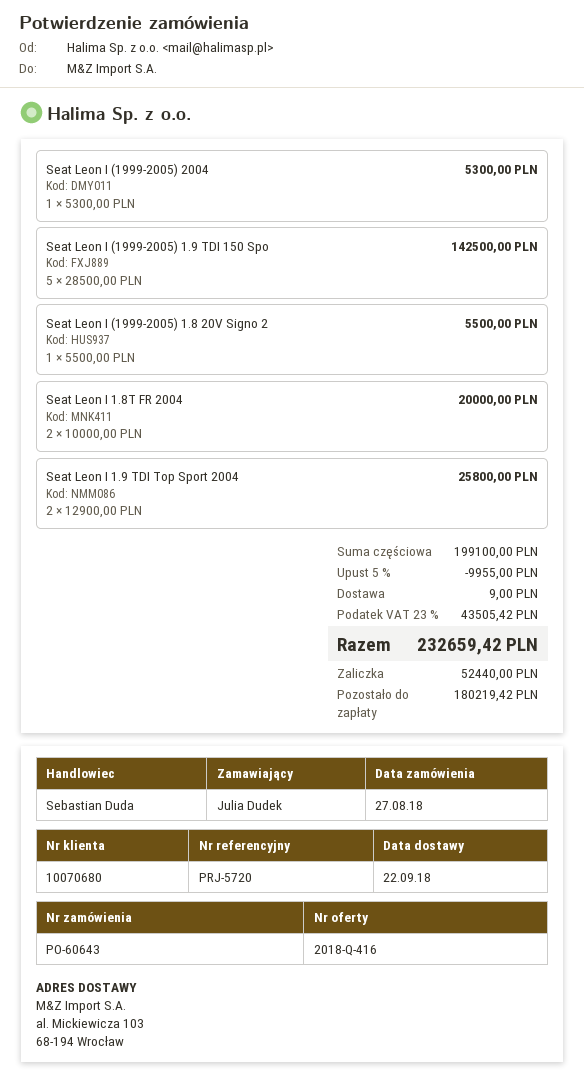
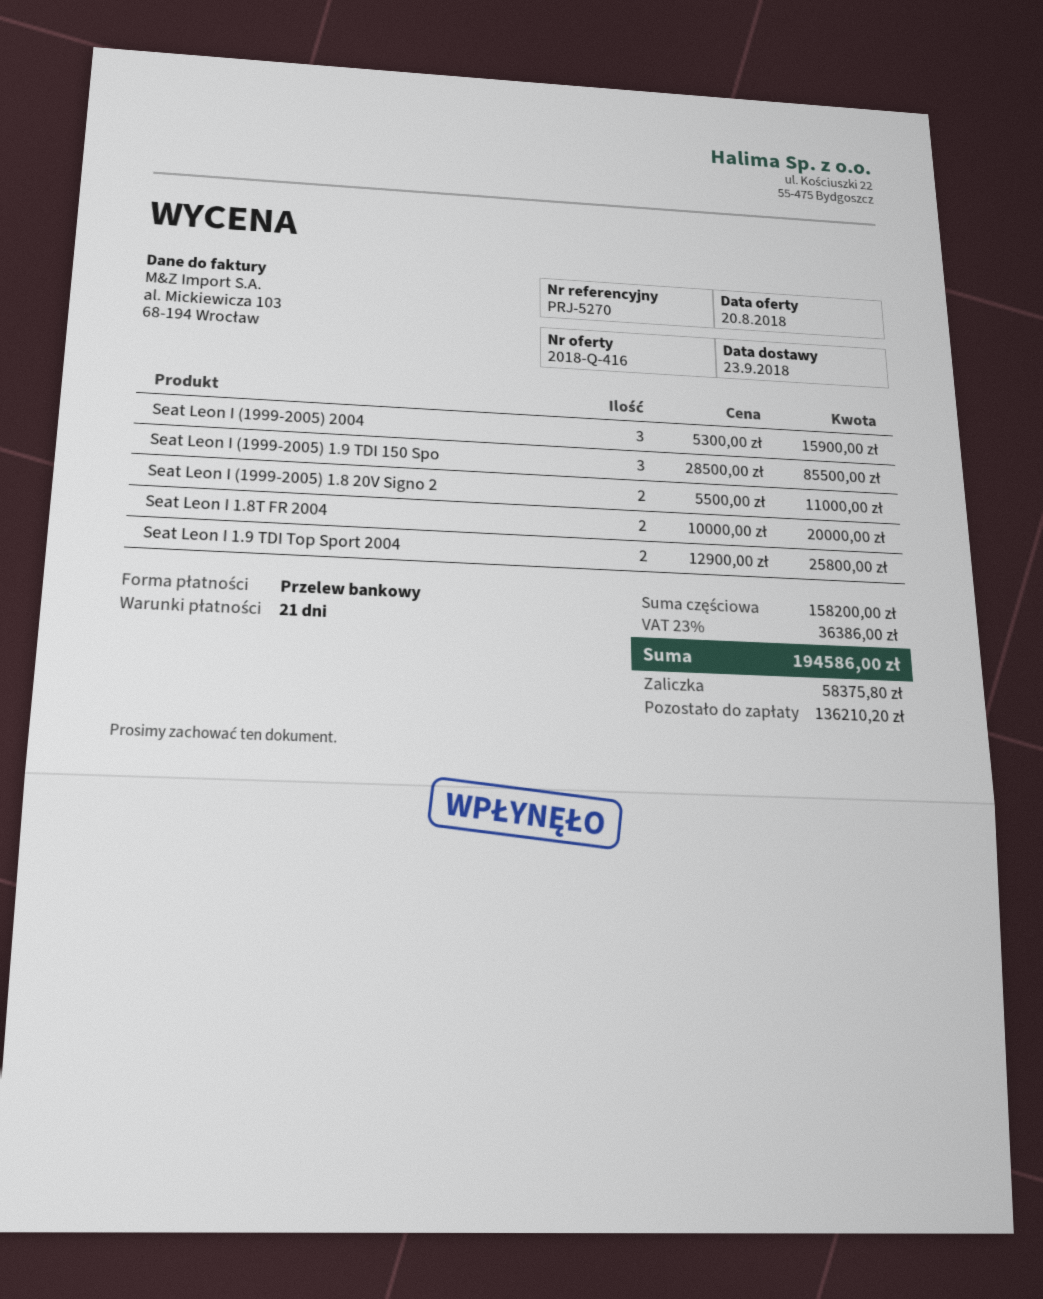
delivery date: 2018-09-22 -> 2018-09-23
reference: PRJ-5720 -> PRJ-5270
Seat Leon I (1999-2005) 2004: 1 x 5300.00 = 5300.00 -> 3 x 5300.00 = 15900.00
Seat Leon I (1999-2005) 1.9 TDI 150 Spo: 5 x 28500.00 = 142500.00 -> 3 x 28500.00 = 85500.00
Seat Leon I (1999-2005) 1.8 20V Signo 2: 1 x 5500.00 = 5500.00 -> 2 x 5500.00 = 11000.00
subtotal: 199100.00 -> 158200.00
discount: 5% = 9955.00 -> none
shipping: 9.00 -> none
tax: 23% = 43505.42 -> 23% = 36386.00
total: 232659.42 -> 194586.00
deposit: 52440.00 -> 58375.80
balance: 180219.42 -> 136210.20

